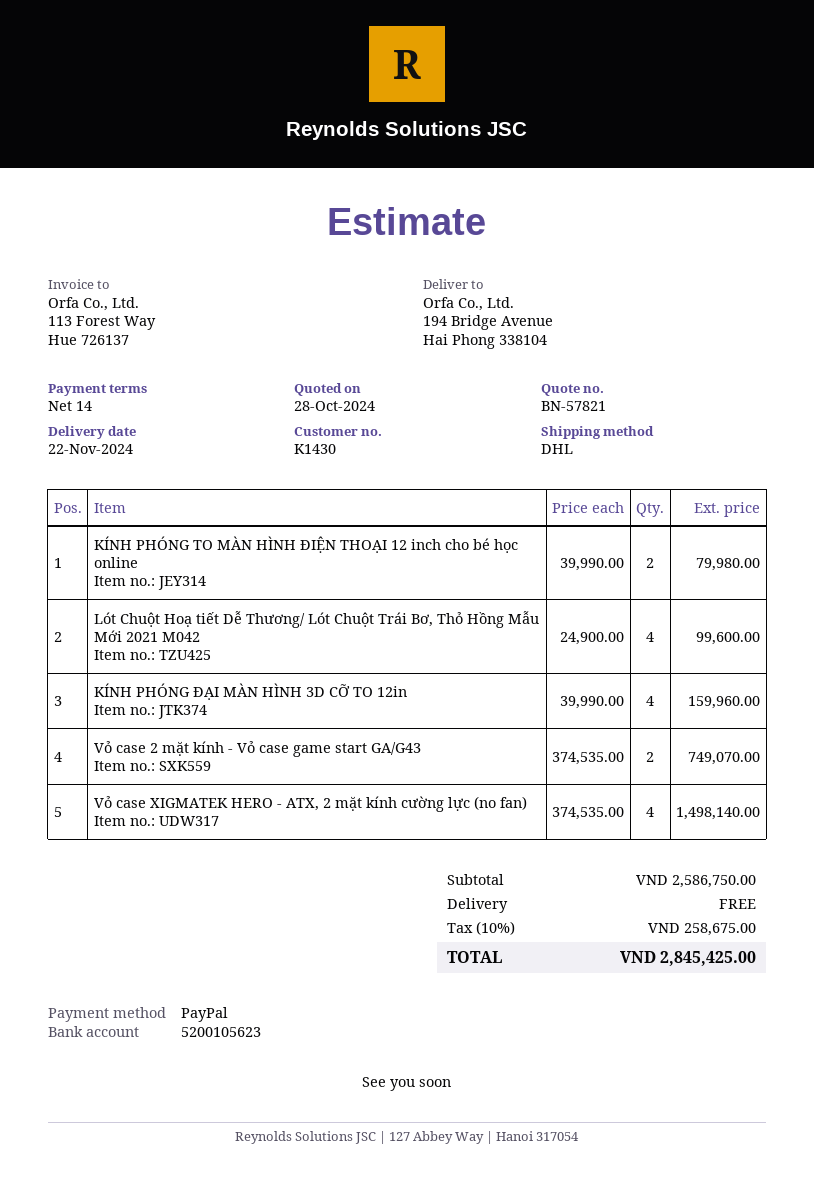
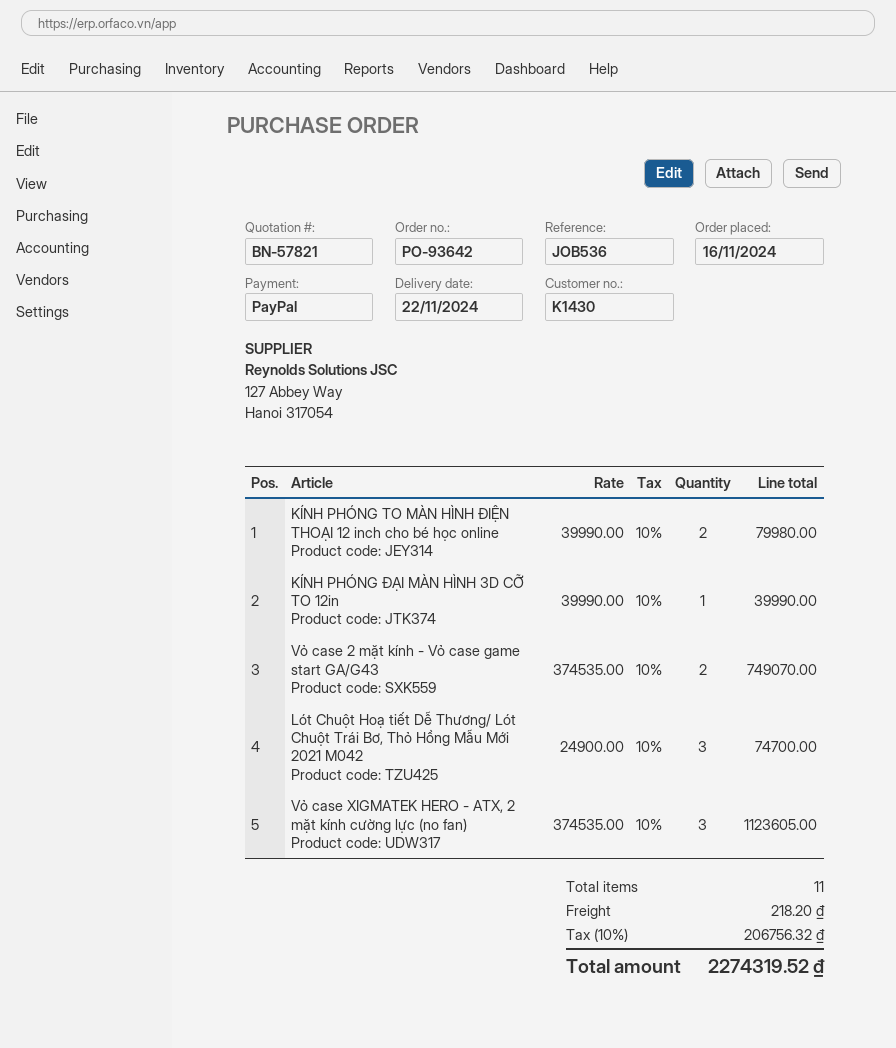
Lót Chuột Hoạ tiết Dễ Thương/ Lót Chuột Trái Bơ, Thỏ Hồng Mẫu Mới 2021 M042: 4 x 24900.00 = 99600.00 -> 3 x 24900.00 = 74700.00
KÍNH PHÓNG ĐẠI MÀN HÌNH 3D CỠ TO 12in: 4 x 39990.00 = 159960.00 -> 1 x 39990.00 = 39990.00
Vỏ case XIGMATEK HERO - ATX, 2 mặt kính cường lực (no fan): 4 x 374535.00 = 1498140.00 -> 3 x 374535.00 = 1123605.00
shipping: 0.00 -> 218.20
tax: 10% = 258675.00 -> 10% = 206756.32
total: 2845425.00 -> 2274319.52

